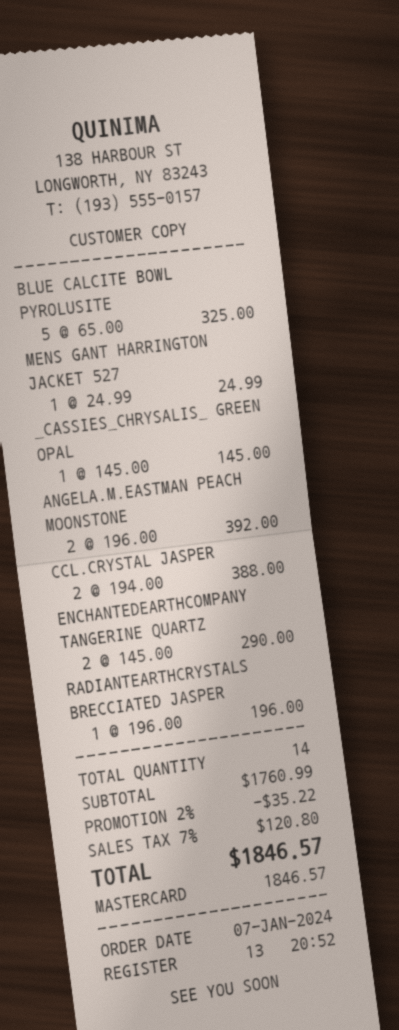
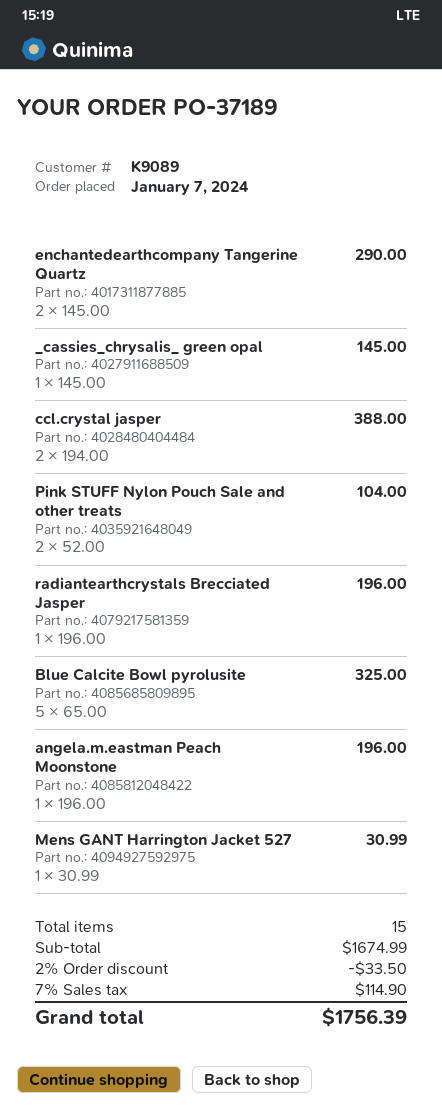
MENS GANT HARRINGTON JACKET 527: 1 x 24.99 = 24.99 -> 1 x 30.99 = 30.99
ANGELA.M.EASTMAN PEACH MOONSTONE: 2 x 196.00 = 392.00 -> 1 x 196.00 = 196.00
Pink STUFF Nylon Pouch Sale and other treats: none -> 2 x 52.00 = 104.00
total quantity: 14 -> 15
subtotal: 1760.99 -> 1674.99
discount: 2% = 35.22 -> 2% = 33.50
tax: 7% = 120.80 -> 7% = 114.90
total: 1846.57 -> 1756.39

